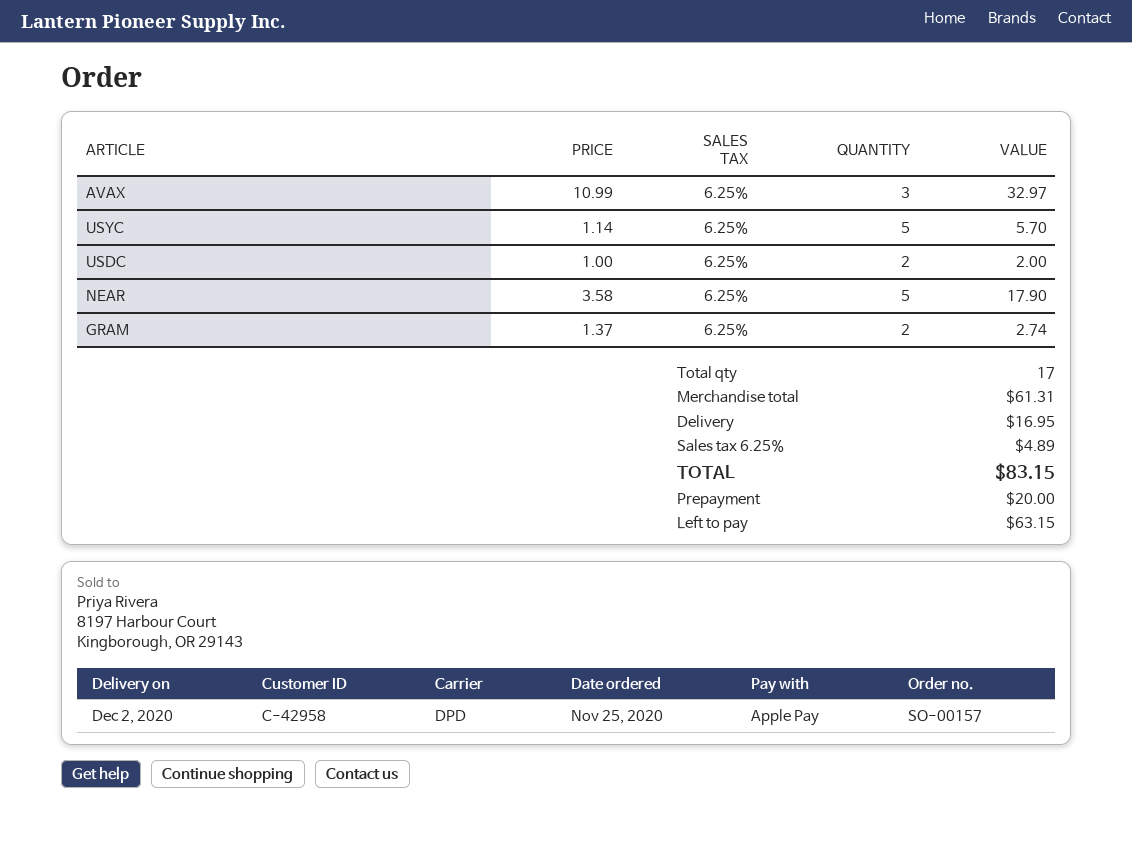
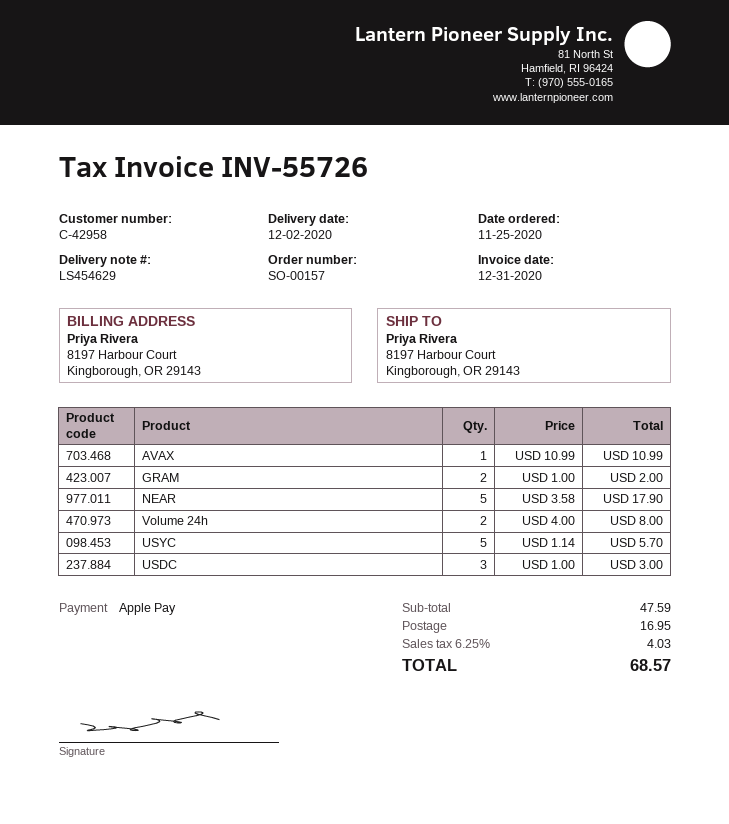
AVAX: 3 x 10.99 = 32.97 -> 1 x 10.99 = 10.99
USDC: 2 x 1.00 = 2.00 -> 3 x 1.00 = 3.00
GRAM: 2 x 1.37 = 2.74 -> 2 x 1.00 = 2.00
Volume 24h: none -> 2 x 4.00 = 8.00
subtotal: 61.31 -> 47.59
tax: 6.25% = 4.89 -> 6.25% = 4.03
total: 83.15 -> 68.57

